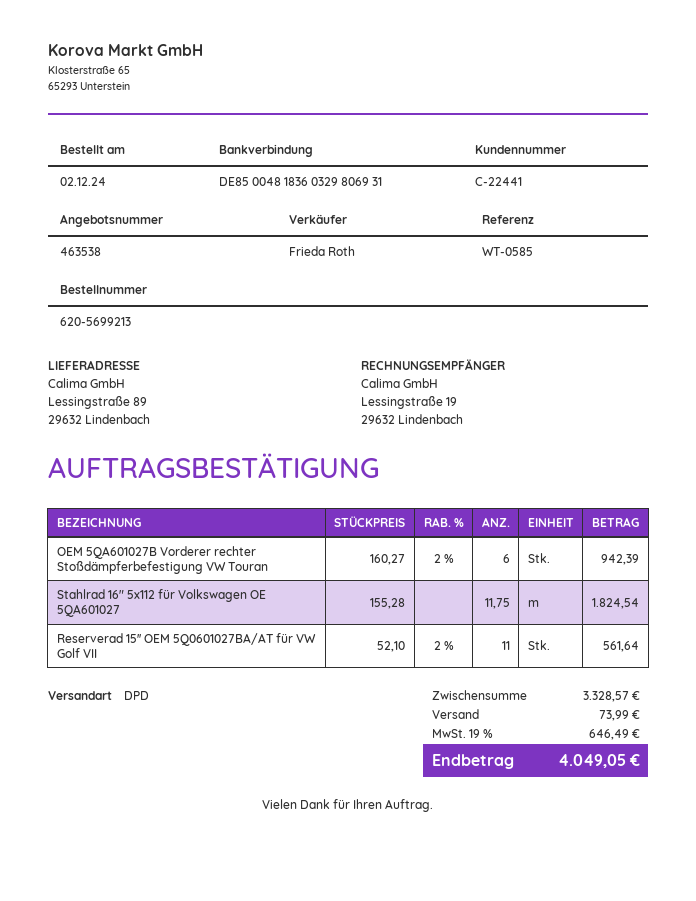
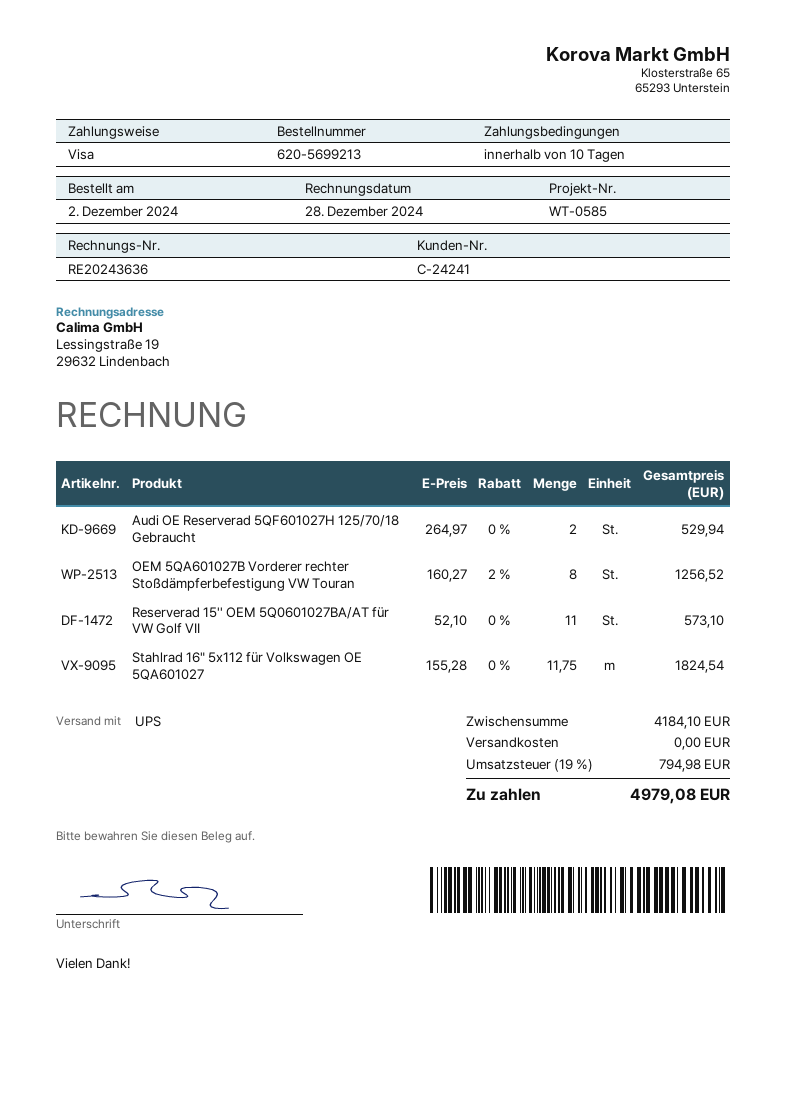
customer number: C-22441 -> C-24241
shipping method: DPD -> UPS
OEM 5QA601027B Vorderer rechter Stoßdämpferbefestigung VW Touran: 6 x 160.27 - 2% = 942.39 -> 8 x 160.27 - 2% = 1256.52
Reserverad 15'' OEM 5Q0601027BA/AT für VW Golf VII: 11 x 52.10 - 2% = 561.64 -> 11 x 52.10 = 573.10
Audi OE Reserverad 5QF601027H 125/70/18 Gebraucht: none -> 2 x 264.97 = 529.94
subtotal: 3328.57 -> 4184.10
shipping: 73.99 -> 0.00
tax: 19% = 646.49 -> 19% = 794.98
total: 4049.05 -> 4979.08

